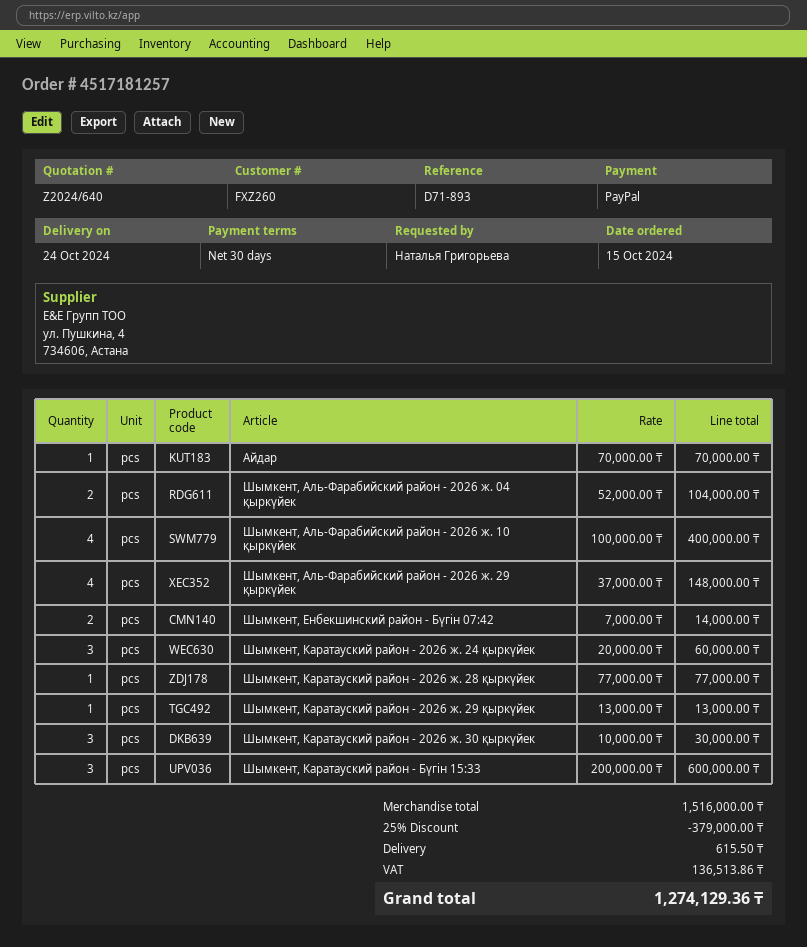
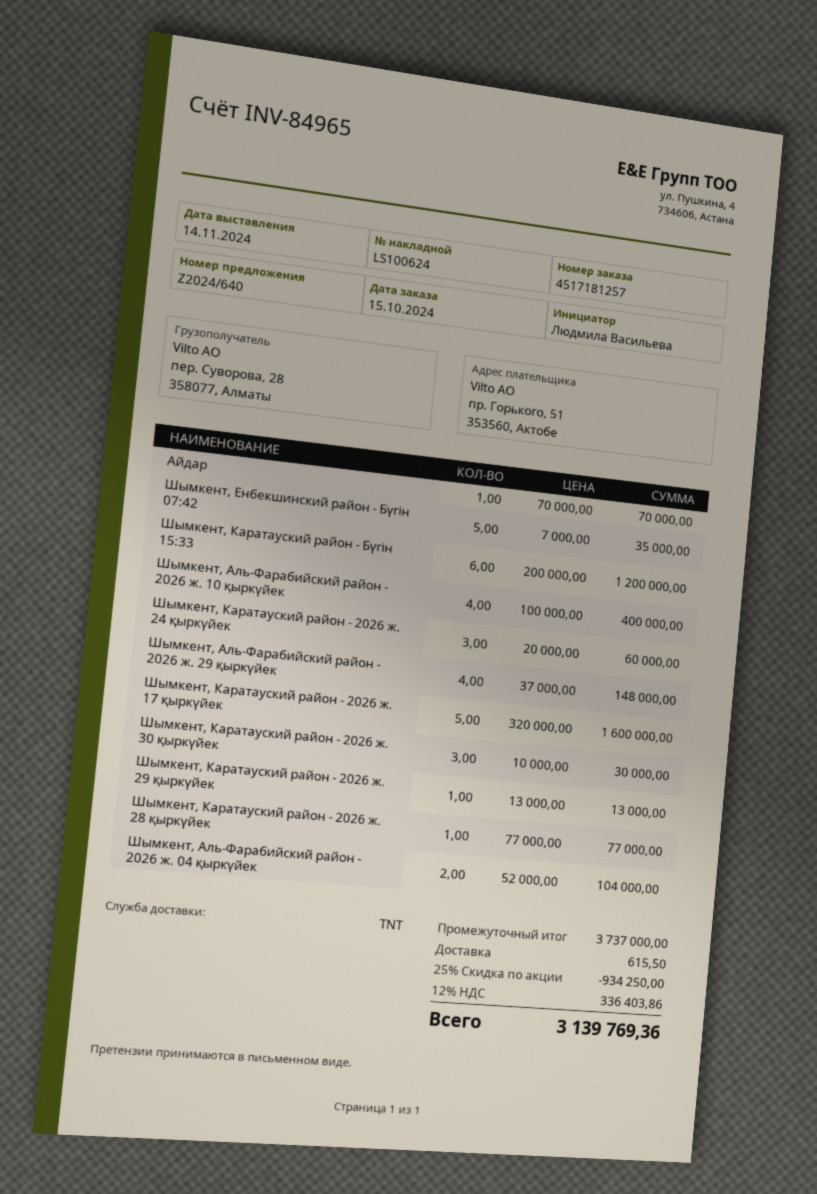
ordered by: Наталья Григорьева -> Людмила Васильева
Шымкент, Енбекшинский район - Бүгін 07:42: 2 x 7000.00 = 14000.00 -> 5 x 7000.00 = 35000.00
Шымкент, Каратауский район - Бүгін 15:33: 3 x 200000.00 = 600000.00 -> 6 x 200000.00 = 1200000.00
Шымкент, Каратауский район - 2026 ж. 17 қыркүйек: none -> 5 x 320000.00 = 1600000.00
subtotal: 1516000.00 -> 3737000.00
discount: 25% = 379000.00 -> 25% = 934250.00
tax: 136513.86 -> 336403.86
total: 1274129.36 -> 3139769.36

